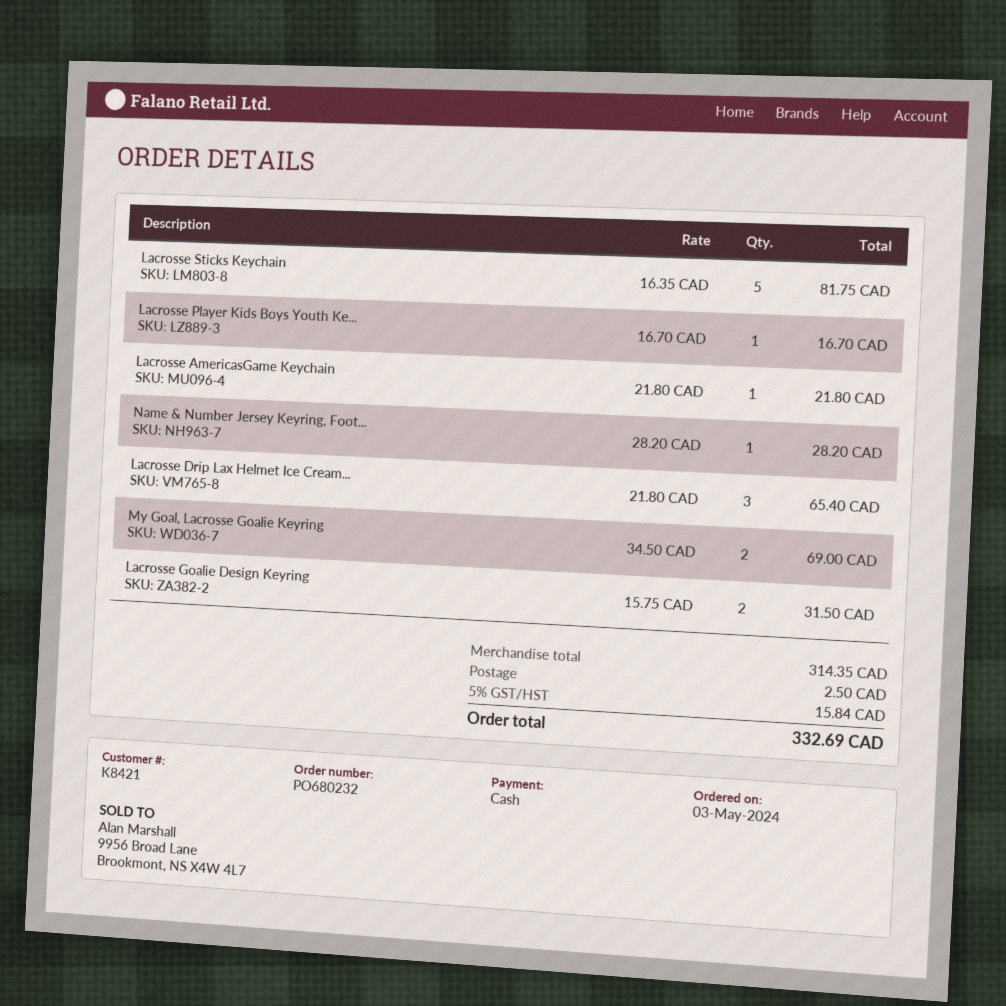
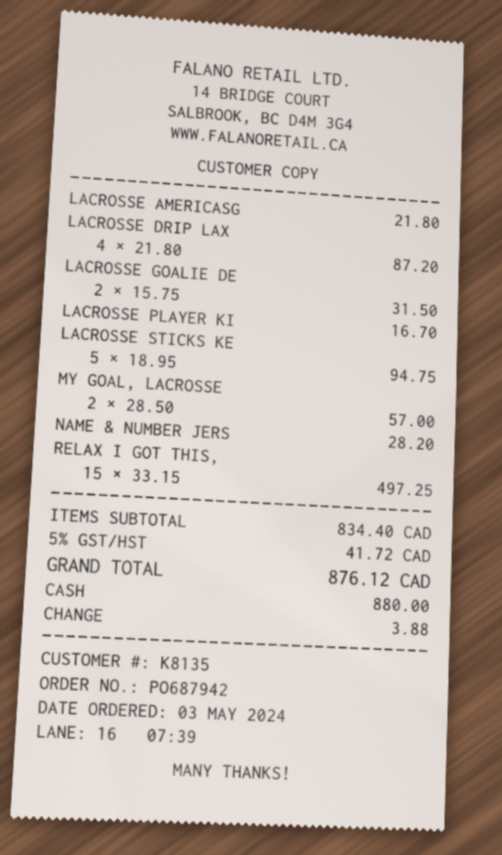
order number: PO680232 -> PO687942
customer number: K8421 -> K8135
Lacrosse Sticks Keychain: 5 x 16.35 = 81.75 -> 5 x 18.95 = 94.75
Lacrosse Drip Lax Helmet Ice Cream...: 3 x 21.80 = 65.40 -> 4 x 21.80 = 87.20
My Goal, Lacrosse Goalie Keyring: 2 x 34.50 = 69.00 -> 2 x 28.50 = 57.00
RELAX I GOT THIS,: none -> 15 x 33.15 = 497.25
subtotal: 314.35 -> 834.40
shipping: 2.50 -> none
tax: 5% = 15.84 -> 5% = 41.72
total: 332.69 -> 876.12

